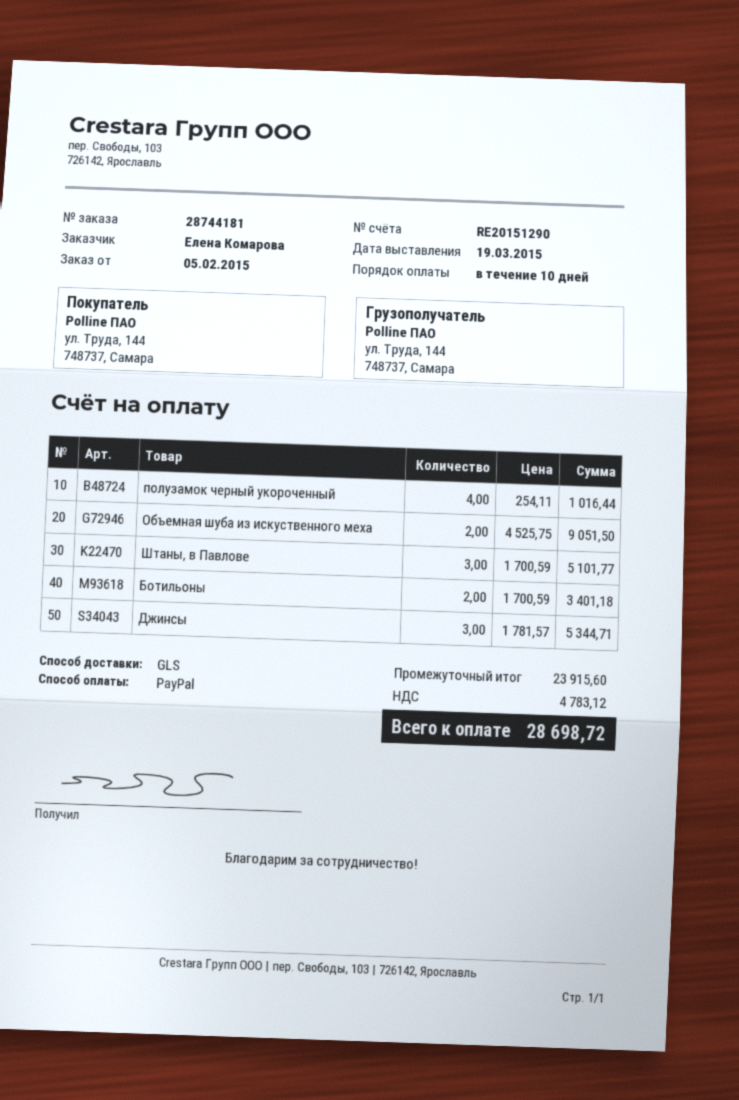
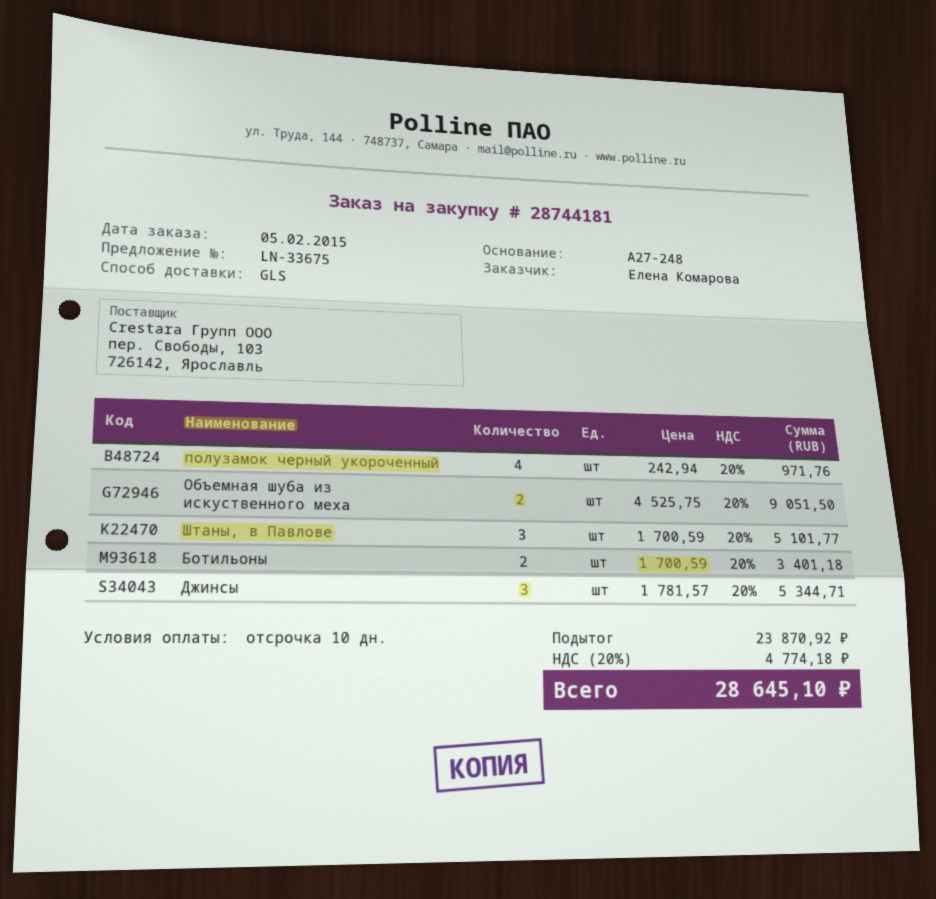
полузамок черный укороченный: 4 x 254.11 = 1016.44 -> 4 x 242.94 = 971.76
subtotal: 23915.60 -> 23870.92
tax: 4783.12 -> 4774.18
total: 28698.72 -> 28645.10

